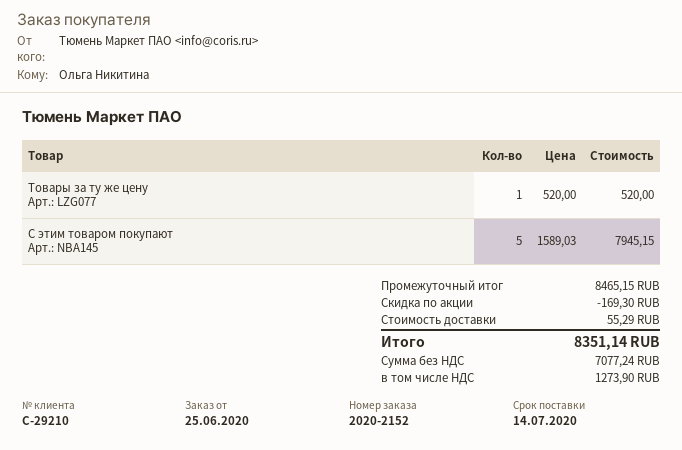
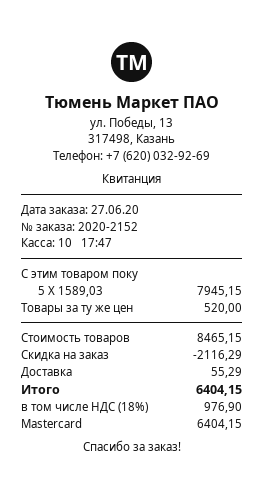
order date: 2020-06-25 -> 2020-06-27
discount: 169.30 -> 2116.29
tax: 1273.90 -> 976.90
total: 8351.14 -> 6404.15

